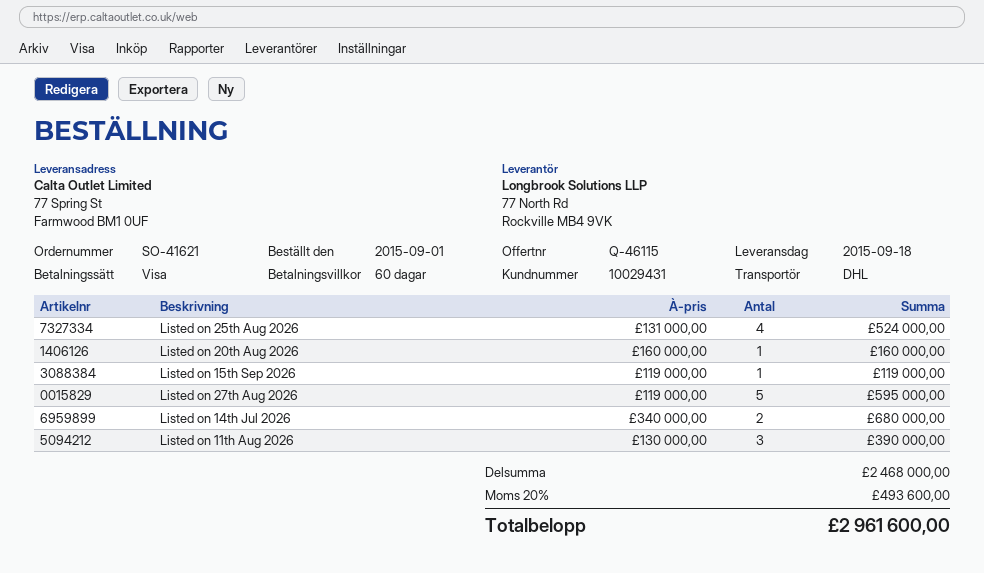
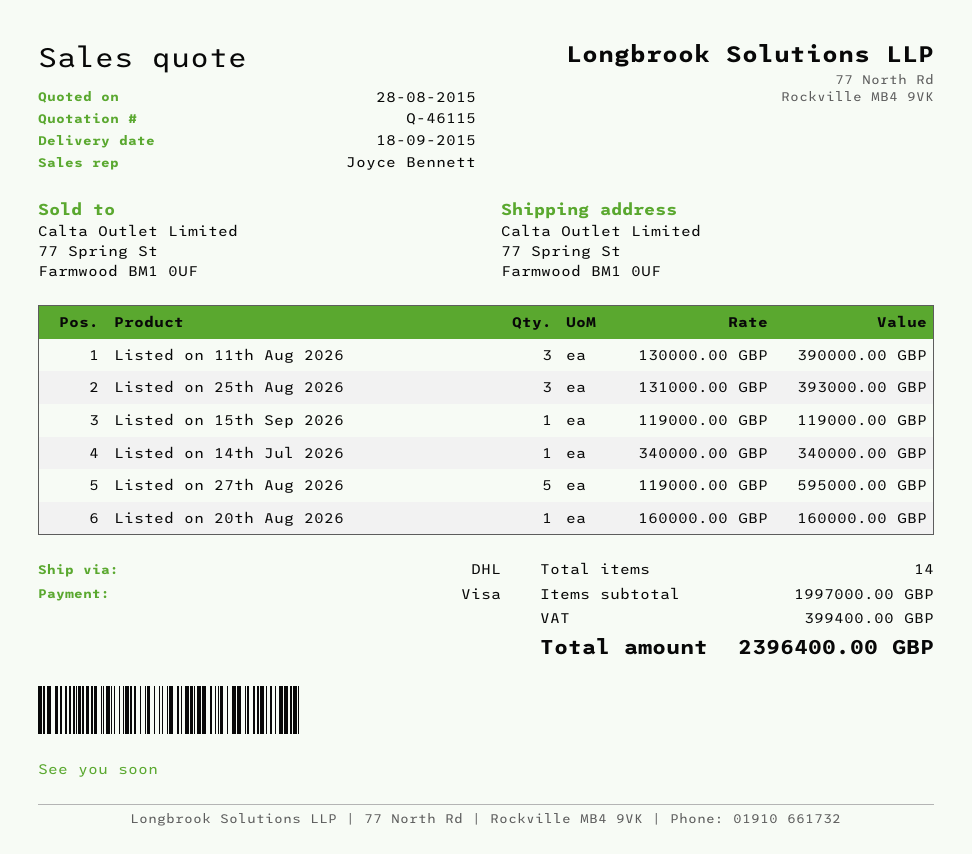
Listed on 25th Aug 2026: 4 x 131000.00 = 524000.00 -> 3 x 131000.00 = 393000.00
Listed on 14th Jul 2026: 2 x 340000.00 = 680000.00 -> 1 x 340000.00 = 340000.00
subtotal: 2468000.00 -> 1997000.00
tax: 493600.00 -> 399400.00
total: 2961600.00 -> 2396400.00

